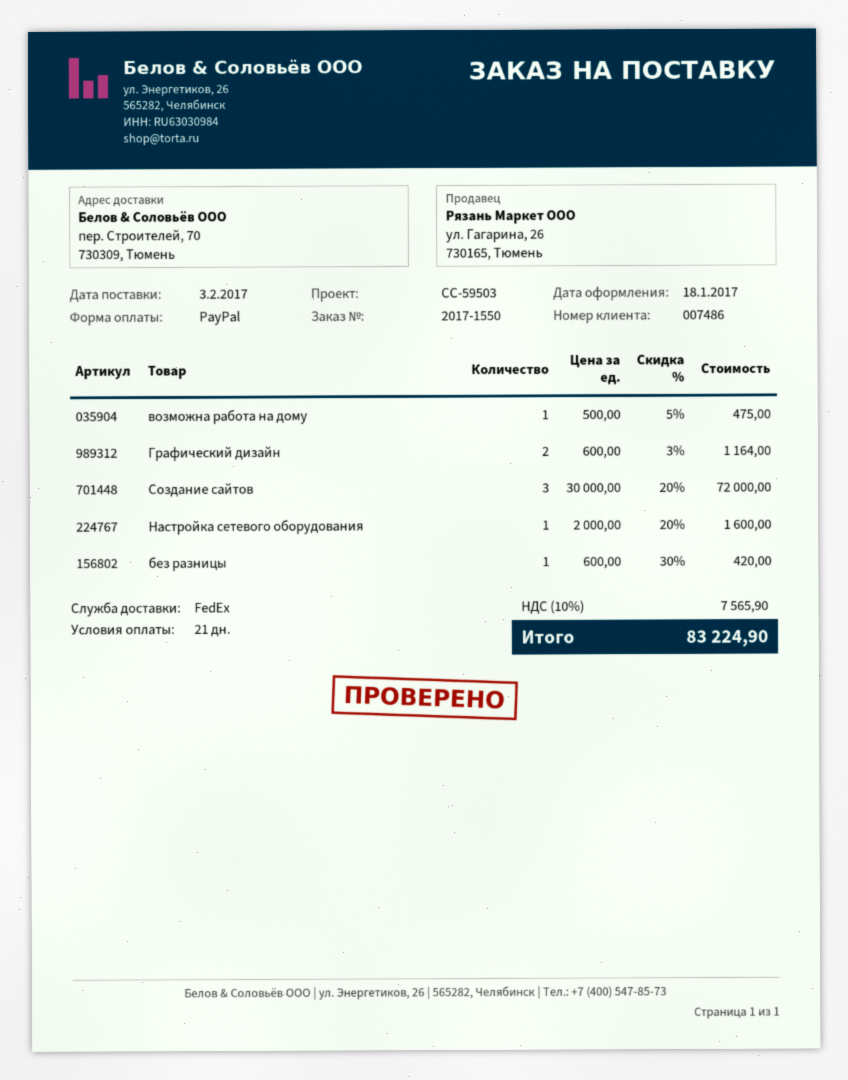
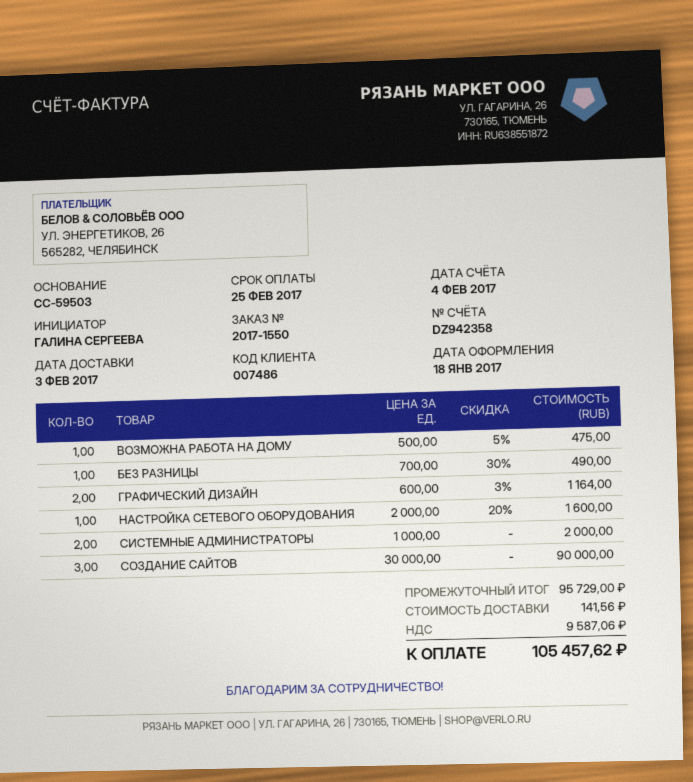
Создание сайтов: 3 x 30000.00 - 20% = 72000.00 -> 3 x 30000.00 = 90000.00
без разницы: 1 x 600.00 - 30% = 420.00 -> 1 x 700.00 - 30% = 490.00
СИСТЕМНЫЕ АДМИНИСТРАТОРЫ: none -> 2 x 1000.00 = 2000.00
shipping: none -> 141.56
tax: 7565.90 -> 9587.06
total: 83224.90 -> 105457.62

